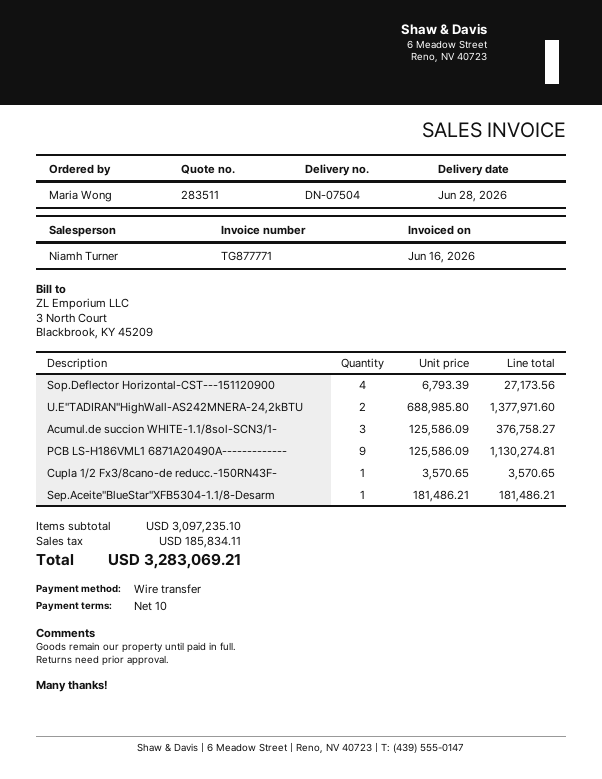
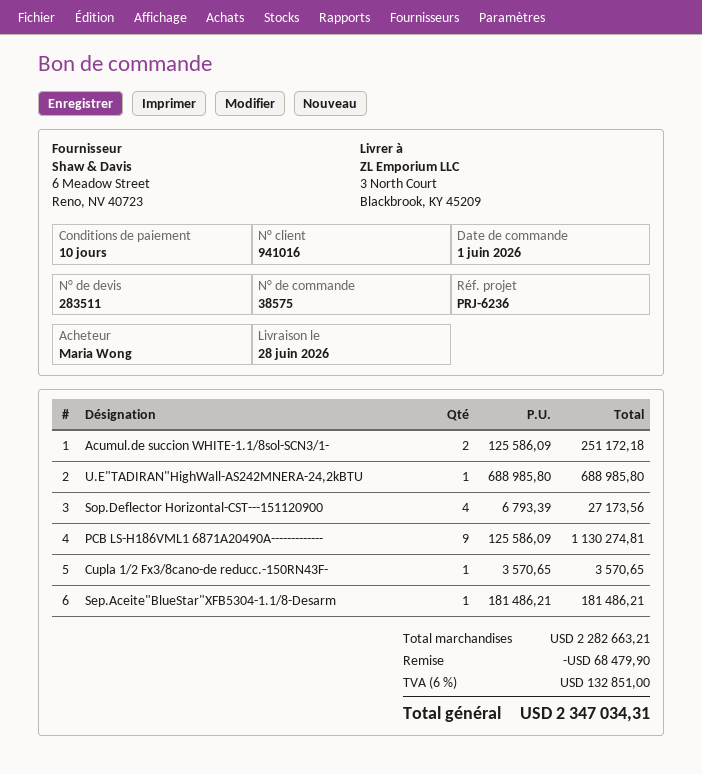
U.E"TADIRAN"HighWall-AS242MNERA-24,2kBTU: 2 x 688985.80 = 1377971.60 -> 1 x 688985.80 = 688985.80
Acumul.de succion WHITE-1.1/8sol-SCN3/1-: 3 x 125586.09 = 376758.27 -> 2 x 125586.09 = 251172.18
subtotal: 3097235.10 -> 2282663.21
discount: none -> 68479.90
tax: 185834.11 -> 132851.00
total: 3283069.21 -> 2347034.31

